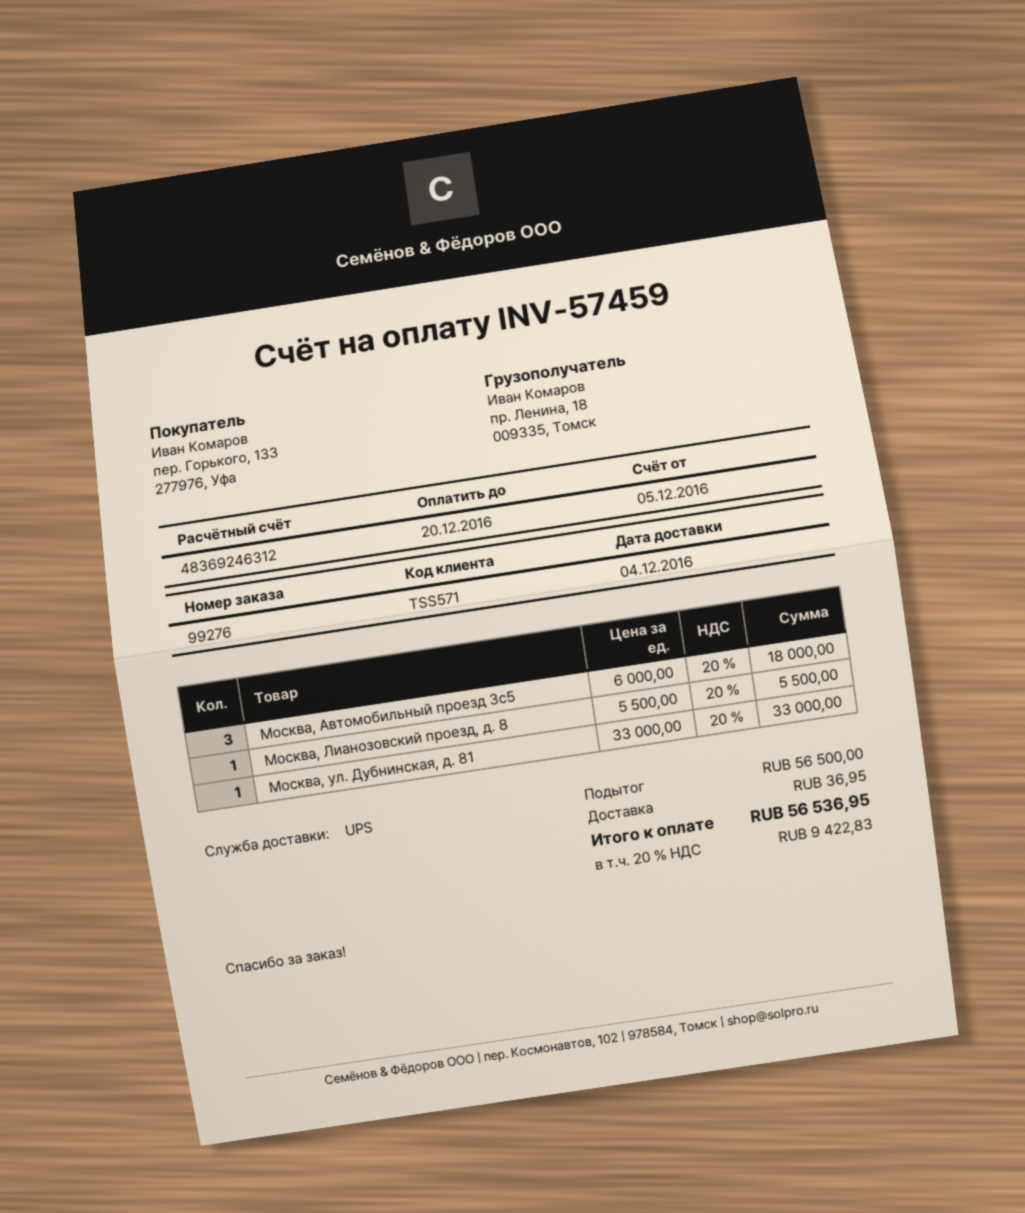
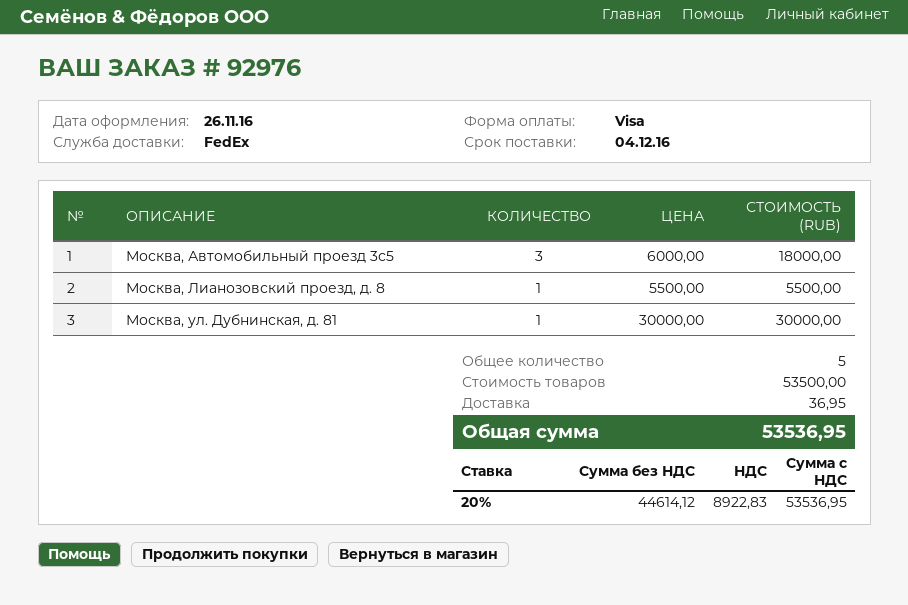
order number: 99276 -> 92976
shipping method: UPS -> FedEx
Москва, ул. Дубнинская, д. 81: 1 x 33000.00 = 33000.00 -> 1 x 30000.00 = 30000.00
subtotal: 56500.00 -> 53500.00
tax: 20% = 9422.83 -> 20% = 8922.83
total: 56536.95 -> 53536.95

